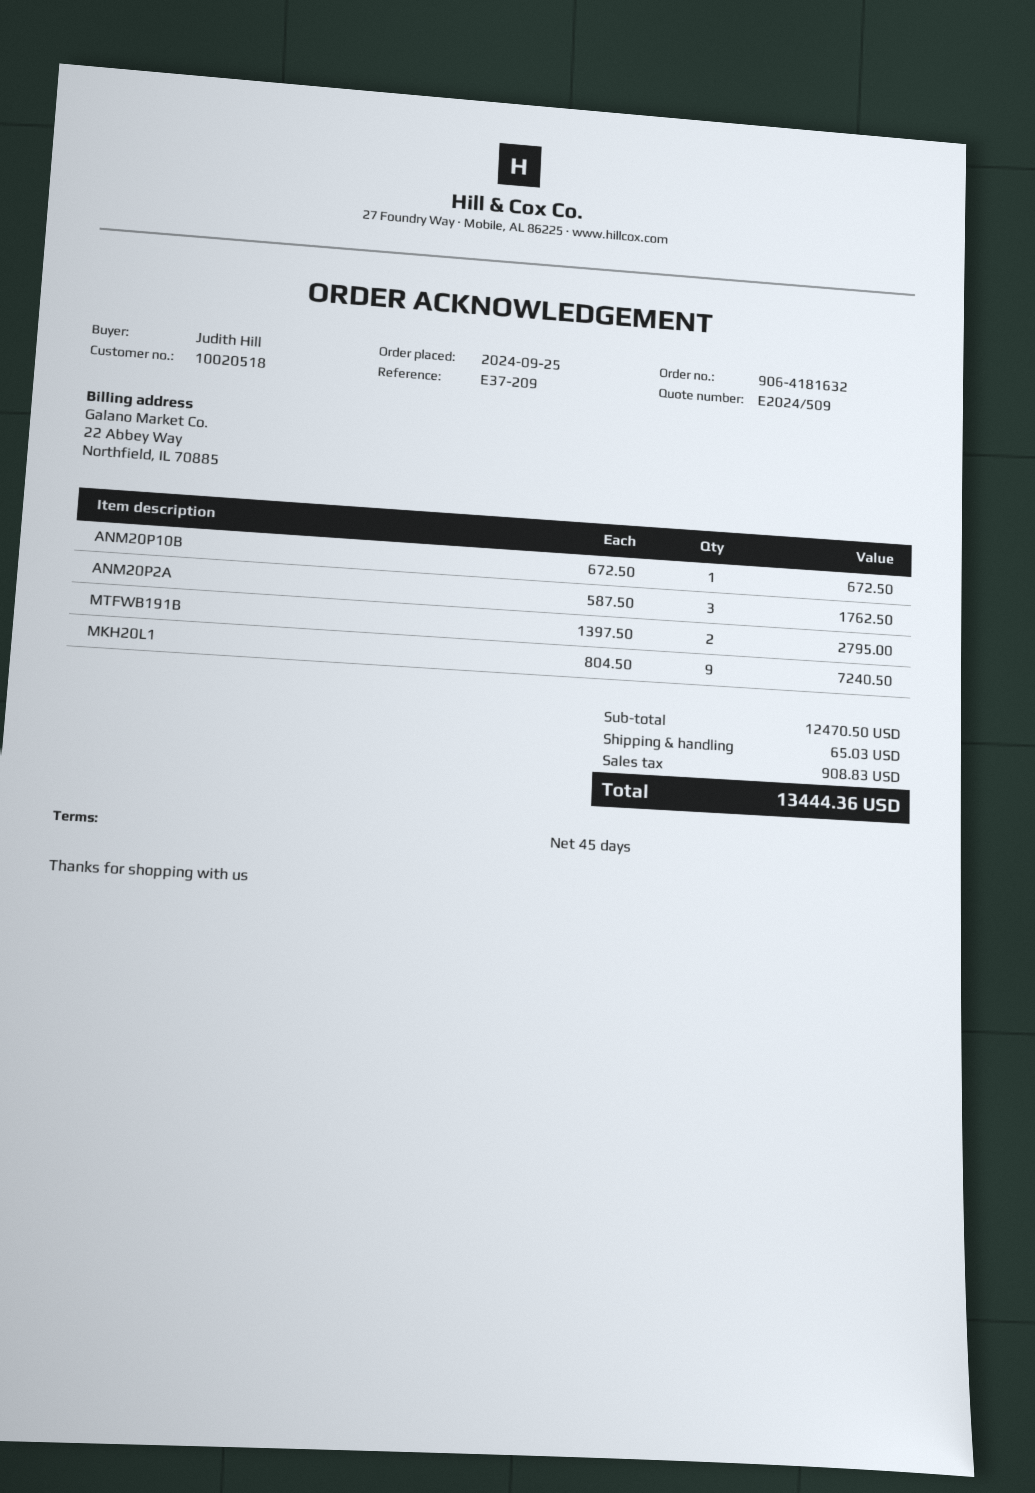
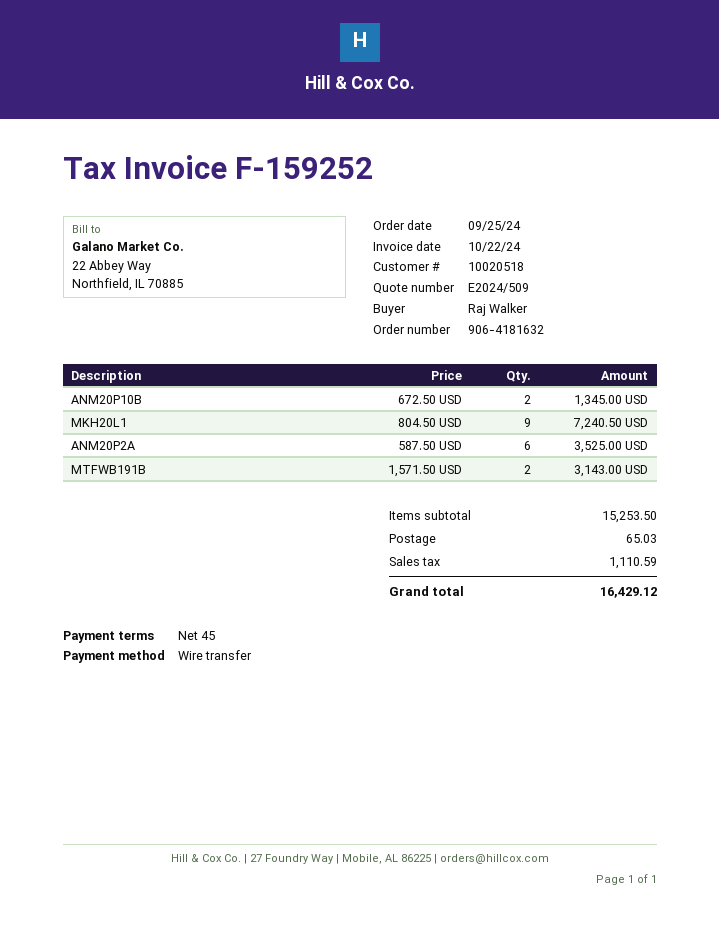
ordered by: Judith Hill -> Raj Walker
ANM20P10B: 1 x 672.50 = 672.50 -> 2 x 672.50 = 1345.00
ANM20P2A: 3 x 587.50 = 1762.50 -> 6 x 587.50 = 3525.00
MTFWB191B: 2 x 1397.50 = 2795.00 -> 2 x 1571.50 = 3143.00
subtotal: 12470.50 -> 15253.50
tax: 908.83 -> 1110.59
total: 13444.36 -> 16429.12

